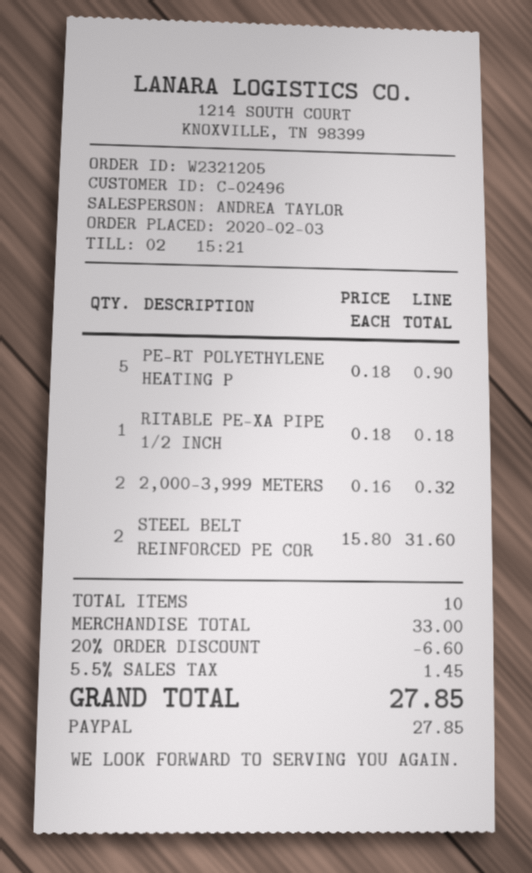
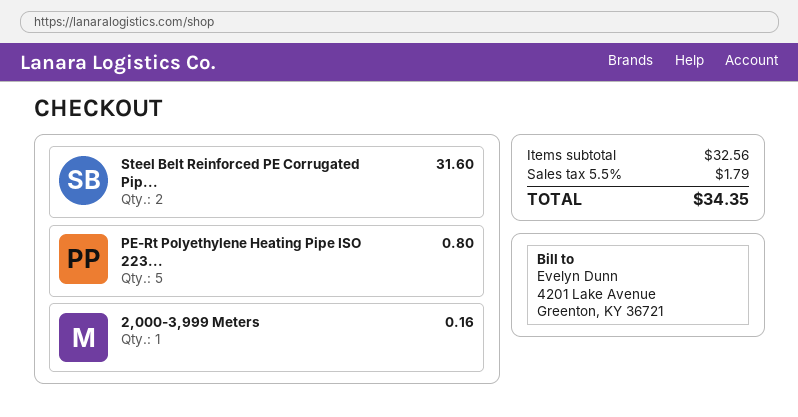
PE-RT POLYETHYLENE HEATING P: 5 for 0.90 -> 5 for 0.80
RITABLE PE-XA PIPE 1/2 INCH: 1 for 0.18 -> none
2,000-3,999 METERS: 2 for 0.32 -> 1 for 0.16
subtotal: 33.00 -> 32.56
discount: 20% = 6.60 -> none
tax: 5.5% = 1.45 -> 5.5% = 1.79
total: 27.85 -> 34.35

